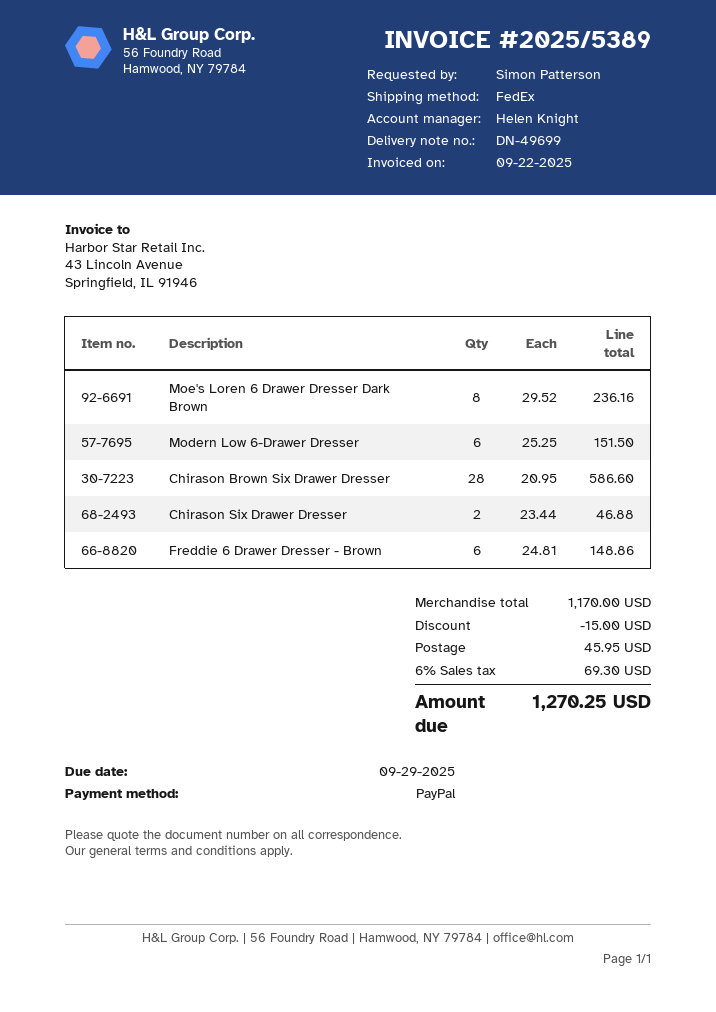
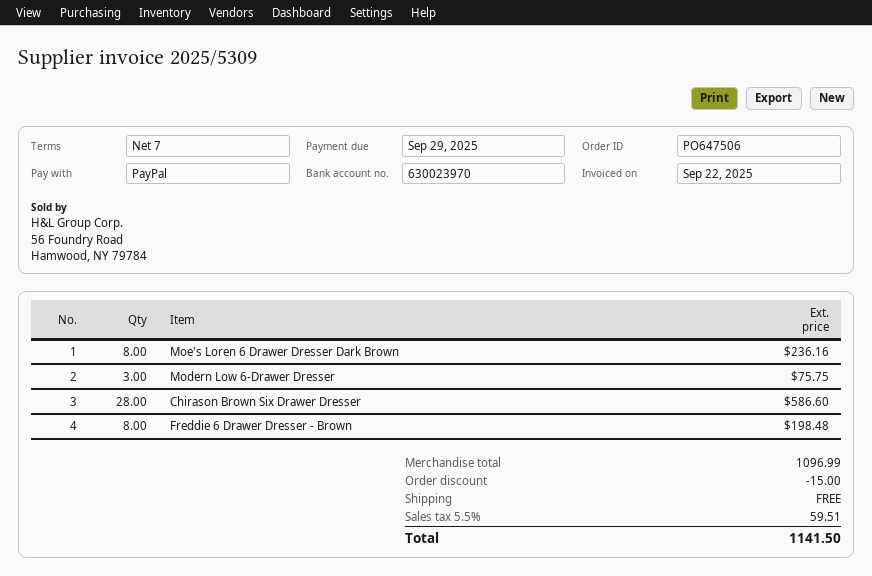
invoice number: 2025/5389 -> 2025/5309
Modern Low 6-Drawer Dresser: 6 for 151.50 -> 3 for 75.75
Chirason Six Drawer Dresser: 2 for 46.88 -> none
Freddie 6 Drawer Dresser - Brown: 6 for 148.86 -> 8 for 198.48
subtotal: 1170.00 -> 1096.99
shipping: 45.95 -> 0.00
tax: 6% = 69.30 -> 5.5% = 59.51
total: 1270.25 -> 1141.50

